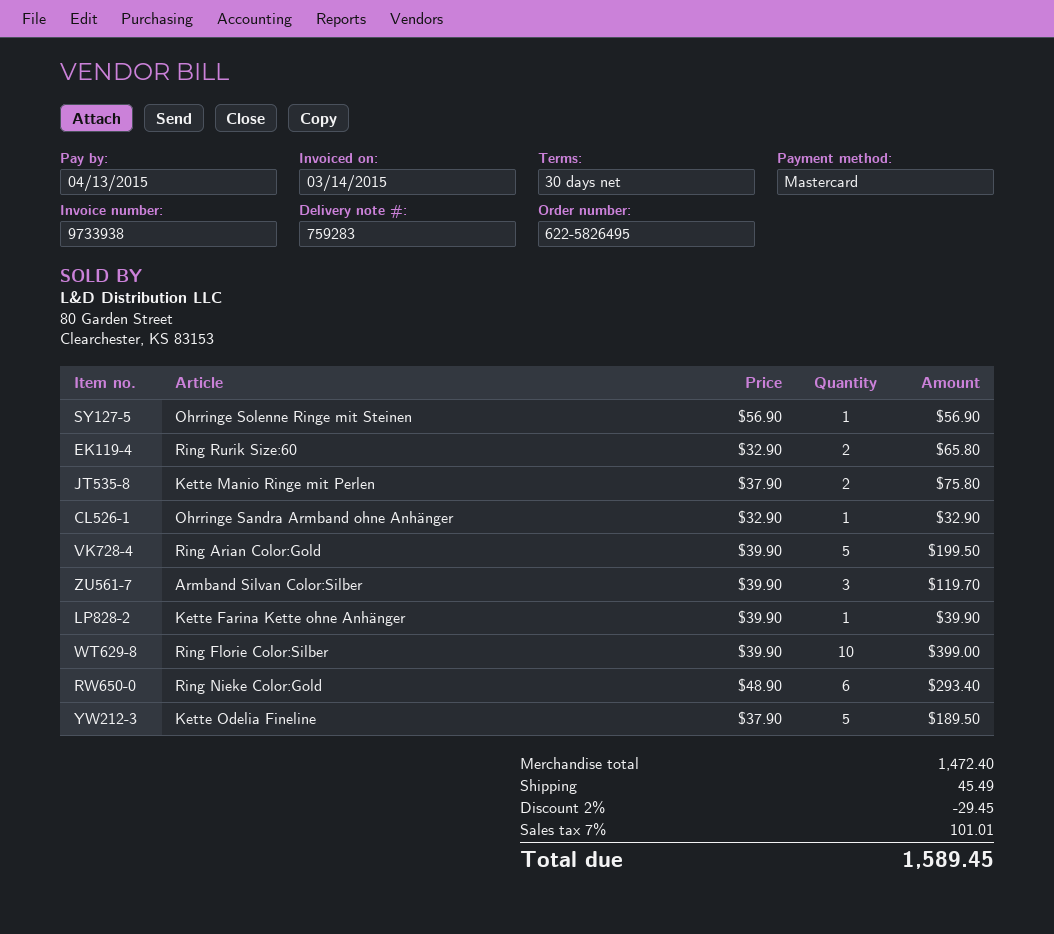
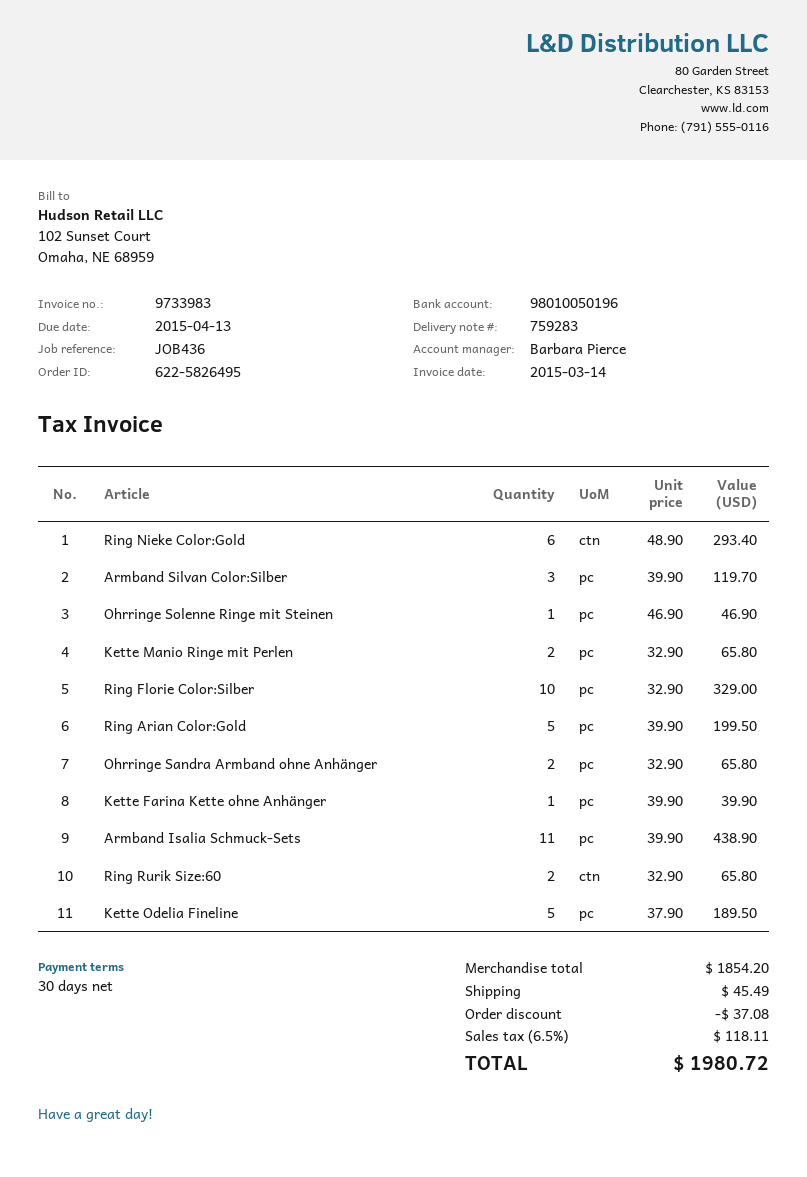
invoice number: 9733938 -> 9733983
Ohrringe Solenne Ringe mit Steinen: 1 x 56.90 = 56.90 -> 1 x 46.90 = 46.90
Kette Manio Ringe mit Perlen: 2 x 37.90 = 75.80 -> 2 x 32.90 = 65.80
Ohrringe Sandra Armband ohne Anhänger: 1 x 32.90 = 32.90 -> 2 x 32.90 = 65.80
Ring Florie Color:Silber: 10 x 39.90 = 399.00 -> 10 x 32.90 = 329.00
Armband Isalia Schmuck-Sets: none -> 11 x 39.90 = 438.90
subtotal: 1472.40 -> 1854.20
discount: 29.45 -> 37.08
tax: 7% = 101.01 -> 6.5% = 118.11
total: 1589.45 -> 1980.72

